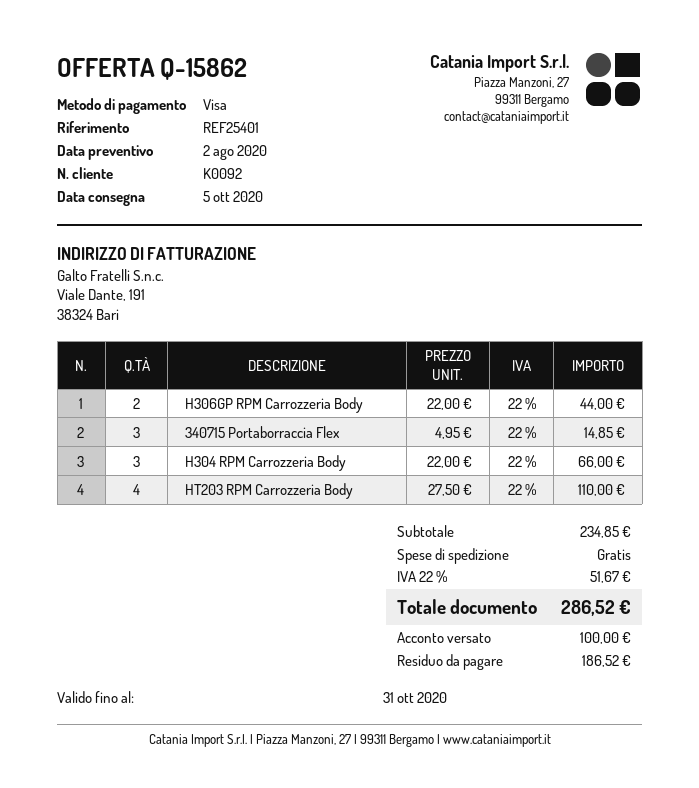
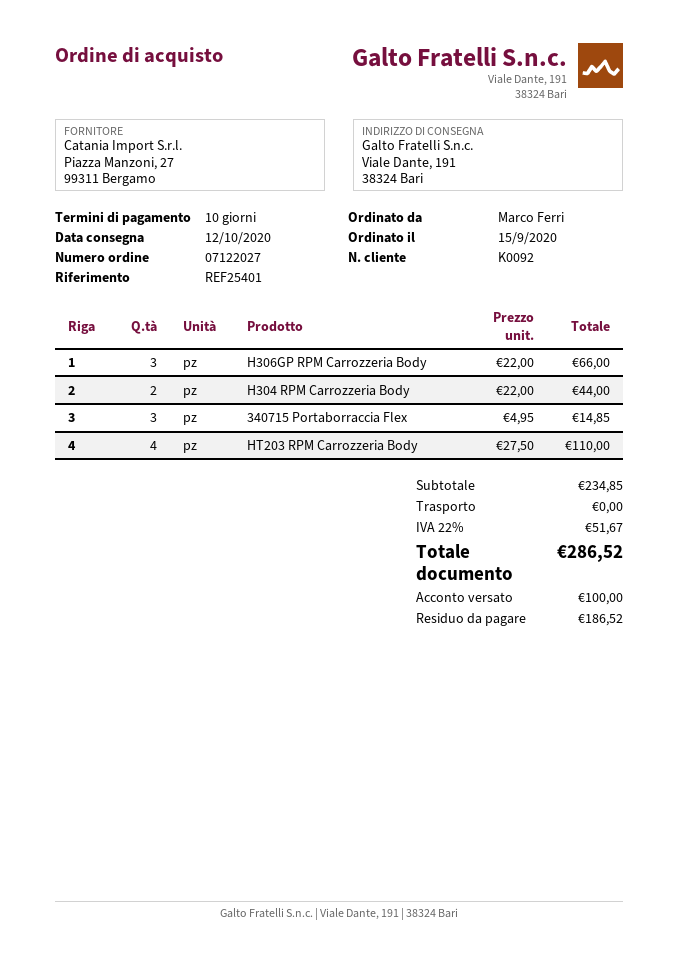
delivery date: 2020-10-05 -> 2020-10-12
H306GP RPM Carrozzeria Body: 2 x 22.00 = 44.00 -> 3 x 22.00 = 66.00
H304 RPM Carrozzeria Body: 3 x 22.00 = 66.00 -> 2 x 22.00 = 44.00

